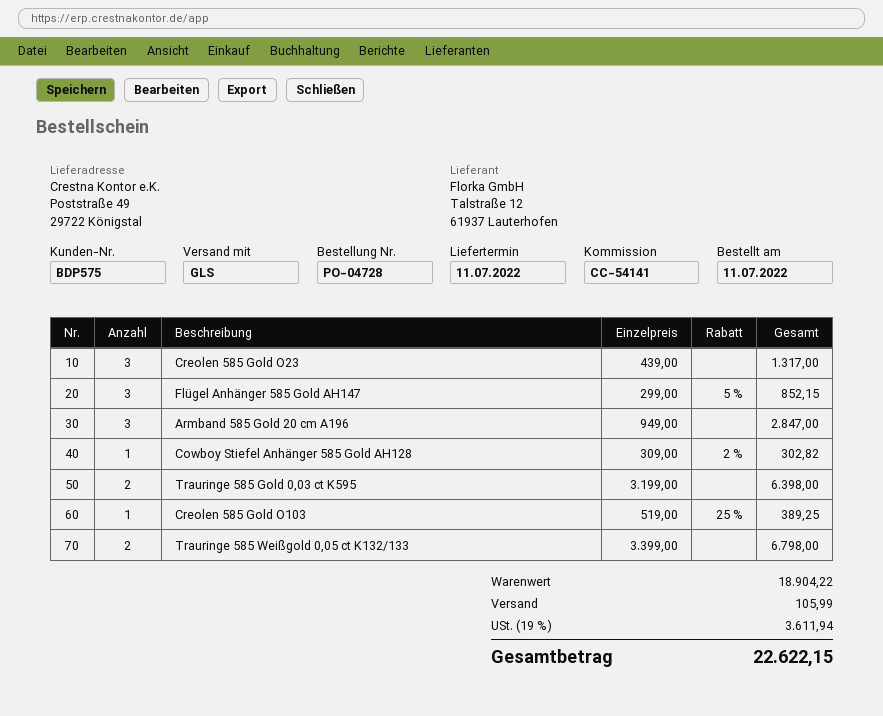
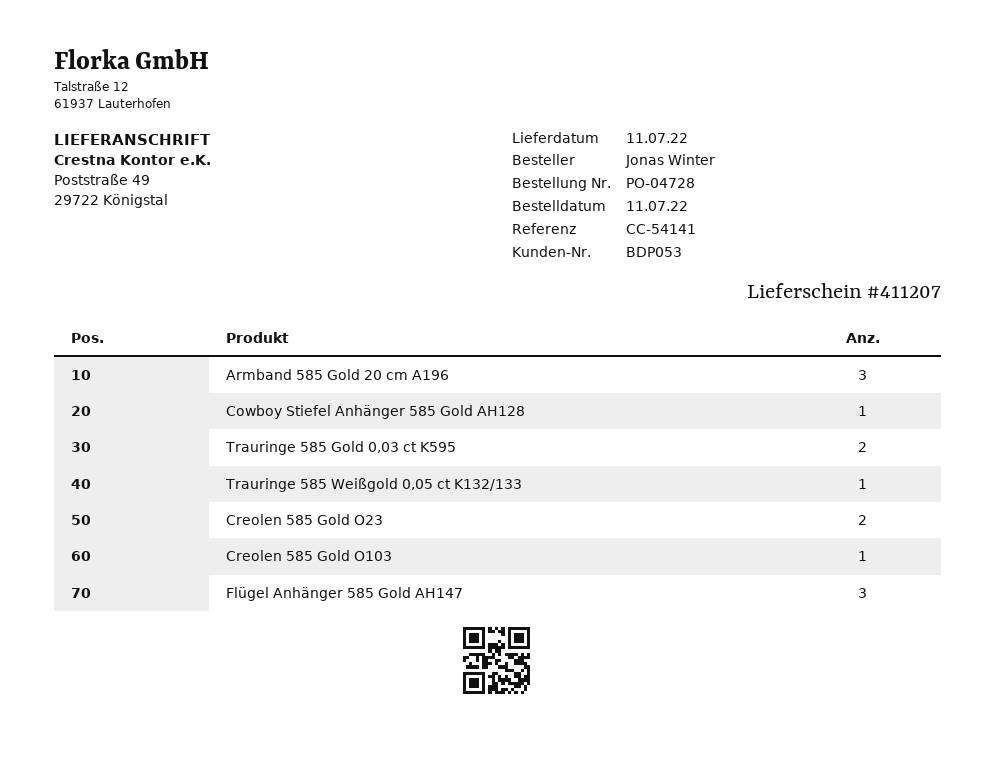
customer number: BDP575 -> BDP053
Creolen 585 Gold O23: 3 -> 2
Trauringe 585 Weißgold 0,05 ct K132/133: 2 -> 1

